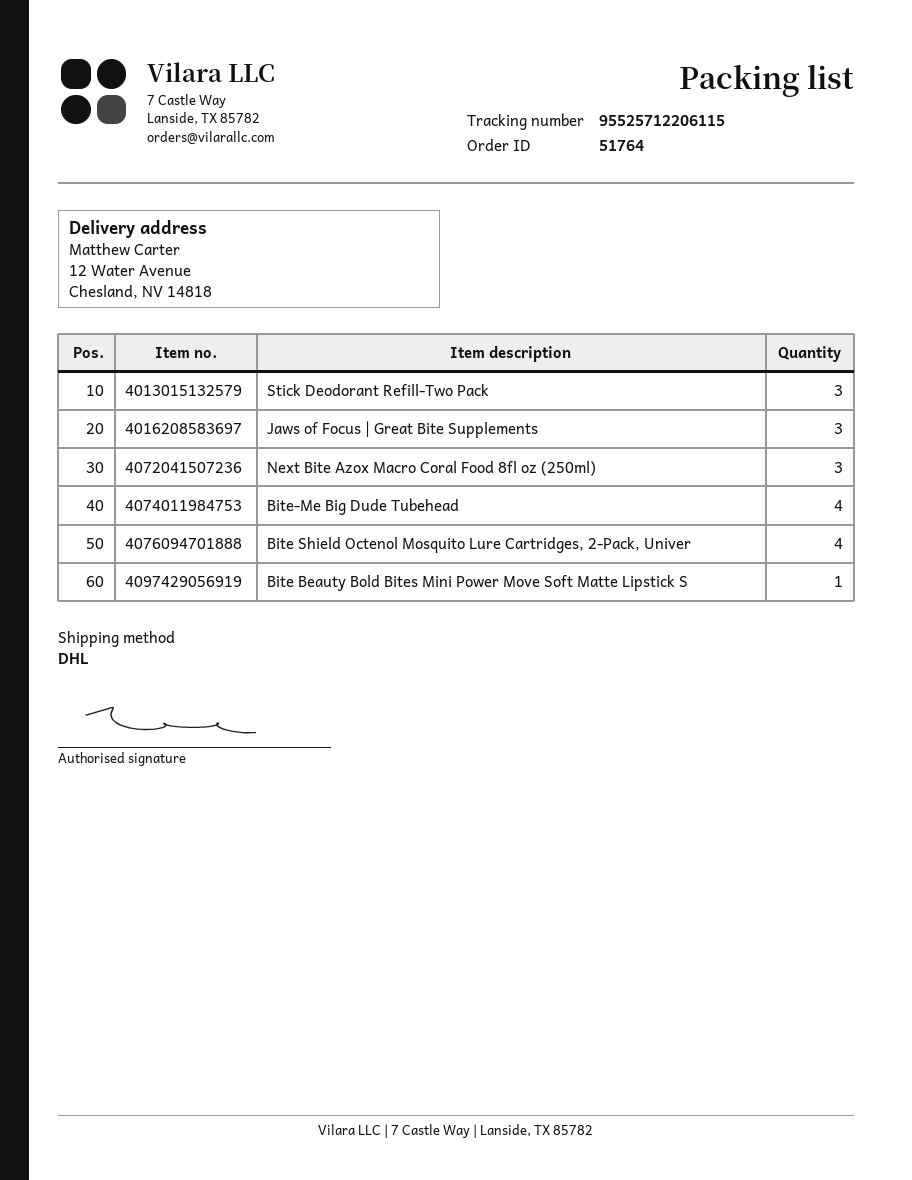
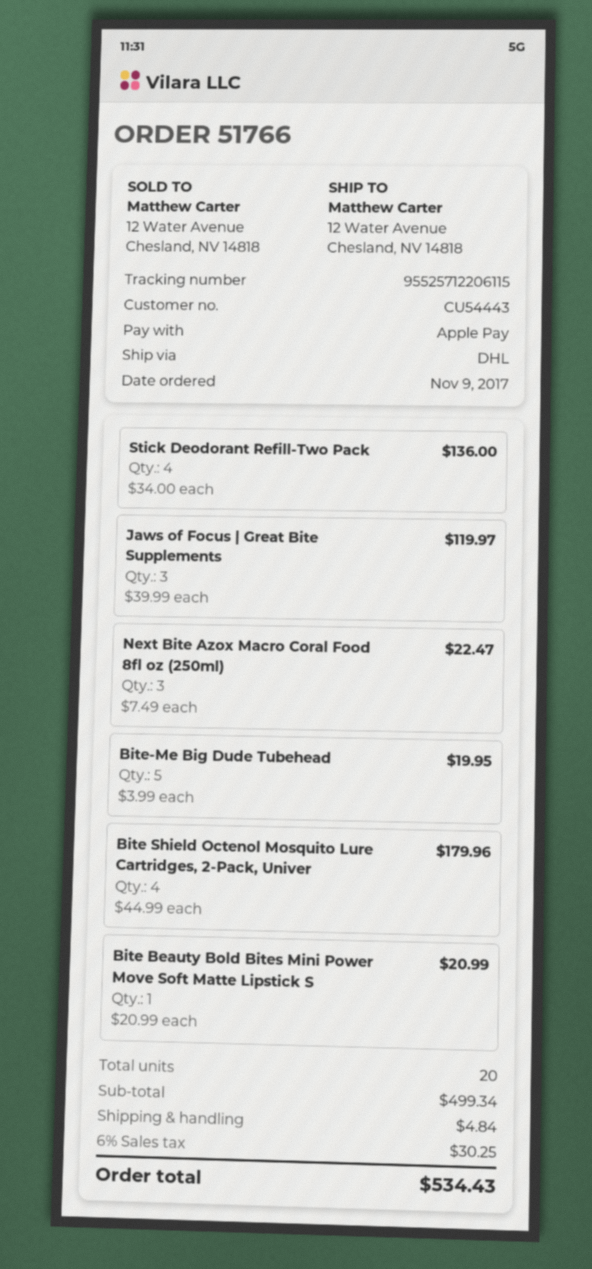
order number: 51764 -> 51766
Stick Deodorant Refill-Two Pack: 3 -> 4
Bite-Me Big Dude Tubehead: 4 -> 5

